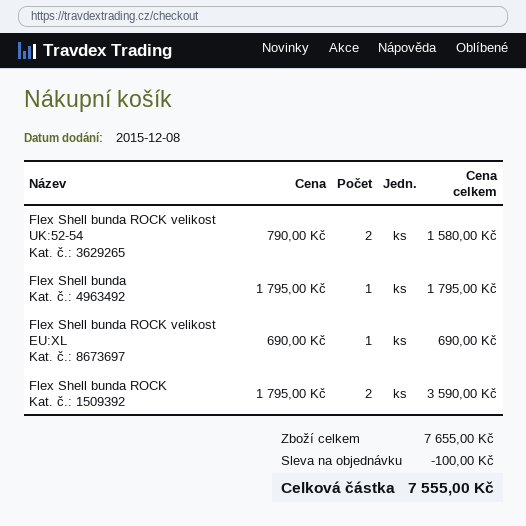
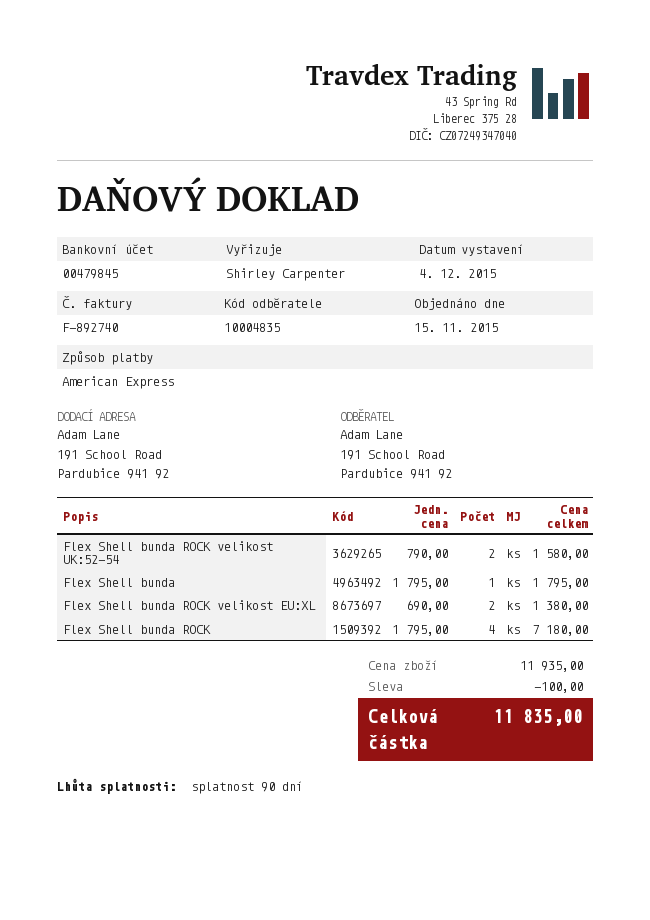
Flex Shell bunda ROCK velikost EU:XL: 1 x 690.00 = 690.00 -> 2 x 690.00 = 1380.00
Flex Shell bunda ROCK: 2 x 1795.00 = 3590.00 -> 4 x 1795.00 = 7180.00
subtotal: 7655.00 -> 11935.00
total: 7555.00 -> 11835.00

